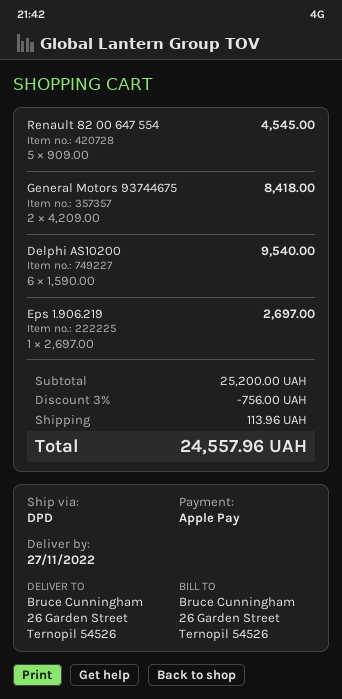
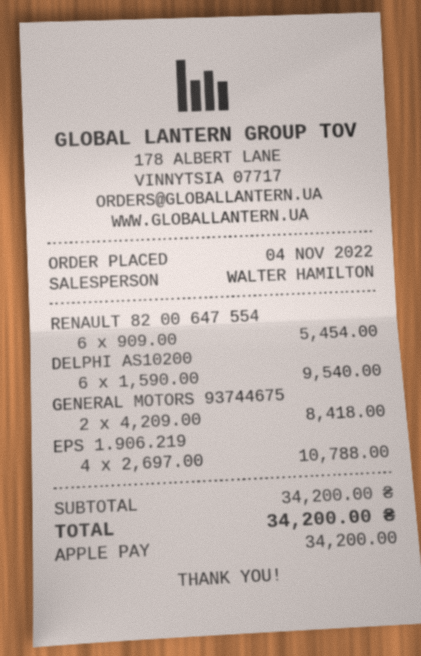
Renault 82 00 647 554: 5 x 909.00 = 4545.00 -> 6 x 909.00 = 5454.00
Eps 1.906.219: 1 x 2697.00 = 2697.00 -> 4 x 2697.00 = 10788.00
subtotal: 25200.00 -> 34200.00
discount: 3% = 756.00 -> none
shipping: 113.96 -> none
total: 24557.96 -> 34200.00

